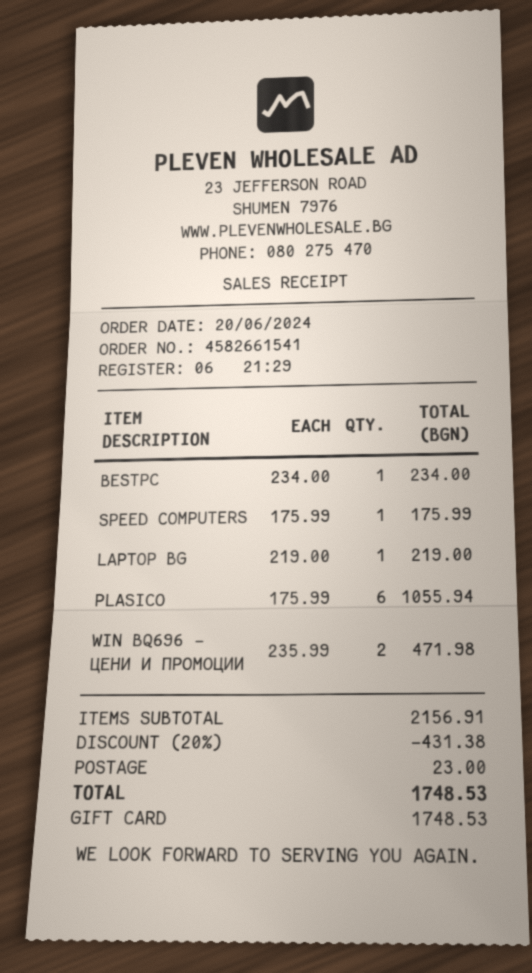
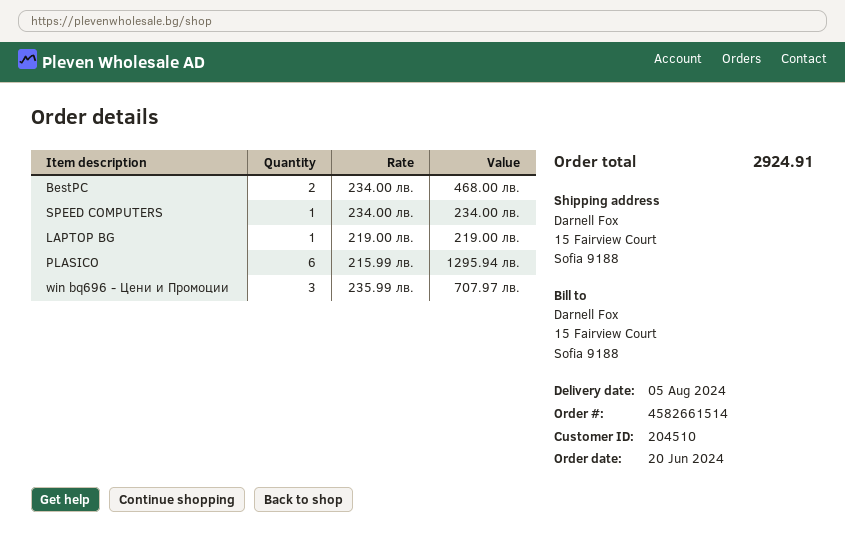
order number: 4582661541 -> 4582661514
BESTPC: 1 x 234.00 = 234.00 -> 2 x 234.00 = 468.00
SPEED COMPUTERS: 1 x 175.99 = 175.99 -> 1 x 234.00 = 234.00
PLASICO: 6 x 175.99 = 1055.94 -> 6 x 215.99 = 1295.94
WIN BQ696 - ЦЕНИ И ПРОМОЦИИ: 2 x 235.99 = 471.98 -> 3 x 235.99 = 707.97
discount: 20% = 431.38 -> none
shipping: 23.00 -> none
total: 1748.53 -> 2924.91

